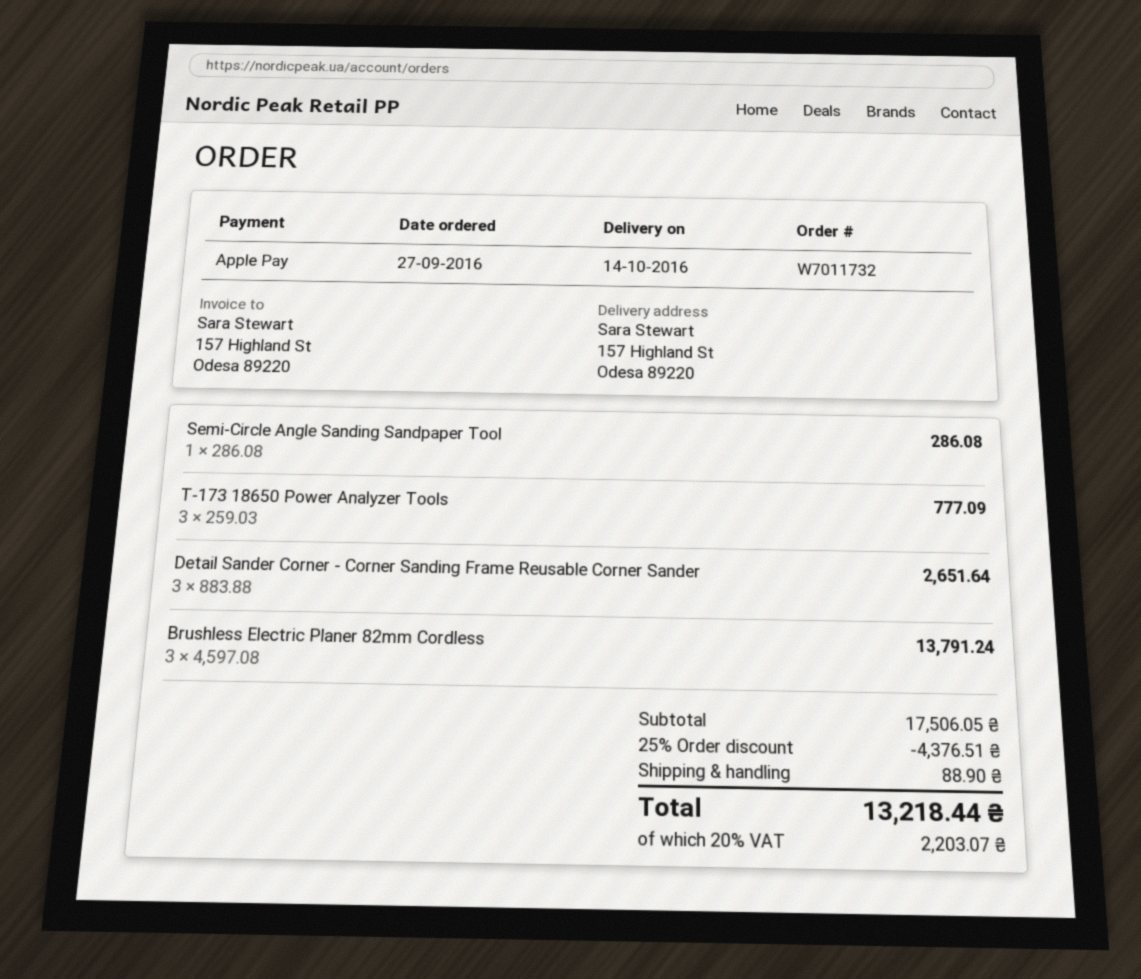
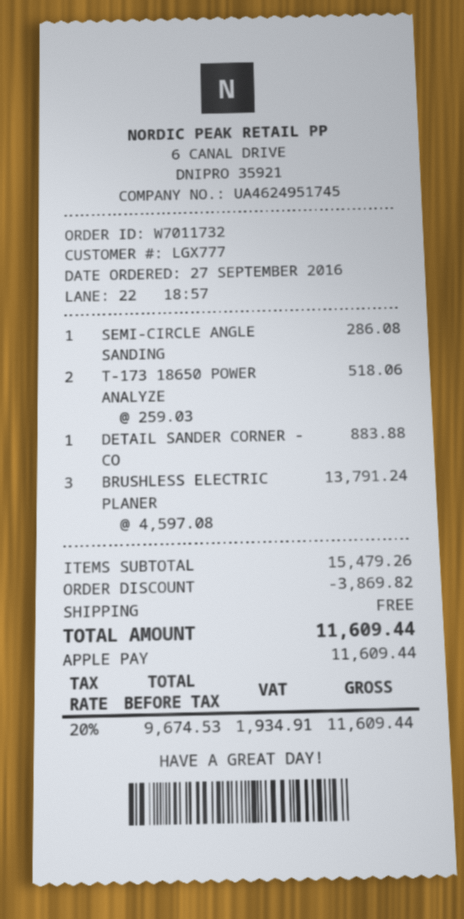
T-173 18650 Power Analyzer Tools: 3 x 259.03 = 777.09 -> 2 x 259.03 = 518.06
Detail Sander Corner - Corner Sanding Frame Reusable Corner Sander: 3 x 883.88 = 2651.64 -> 1 x 883.88 = 883.88
subtotal: 17506.05 -> 15479.26
discount: 4376.51 -> 3869.82
shipping: 88.90 -> 0.00
tax: 20% = 2203.07 -> 20% = 1934.91
total: 13218.44 -> 11609.44

